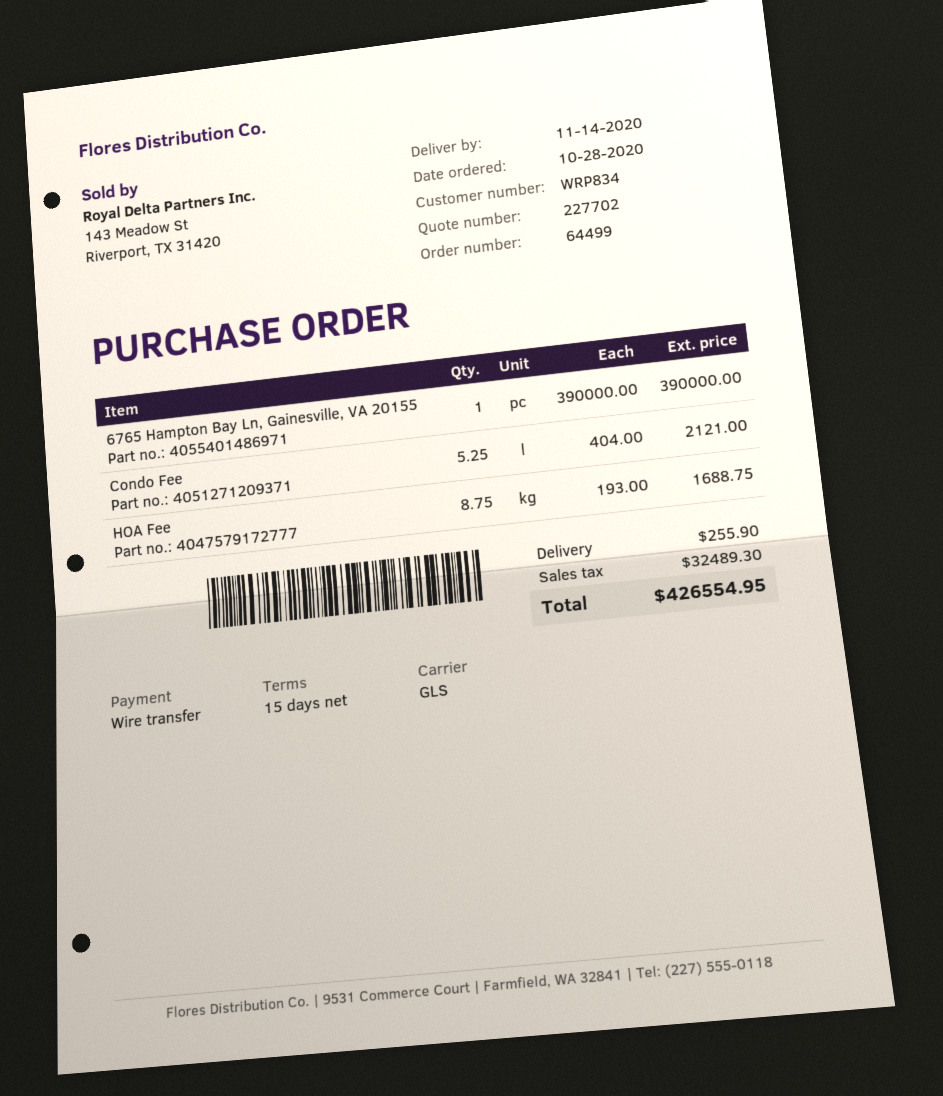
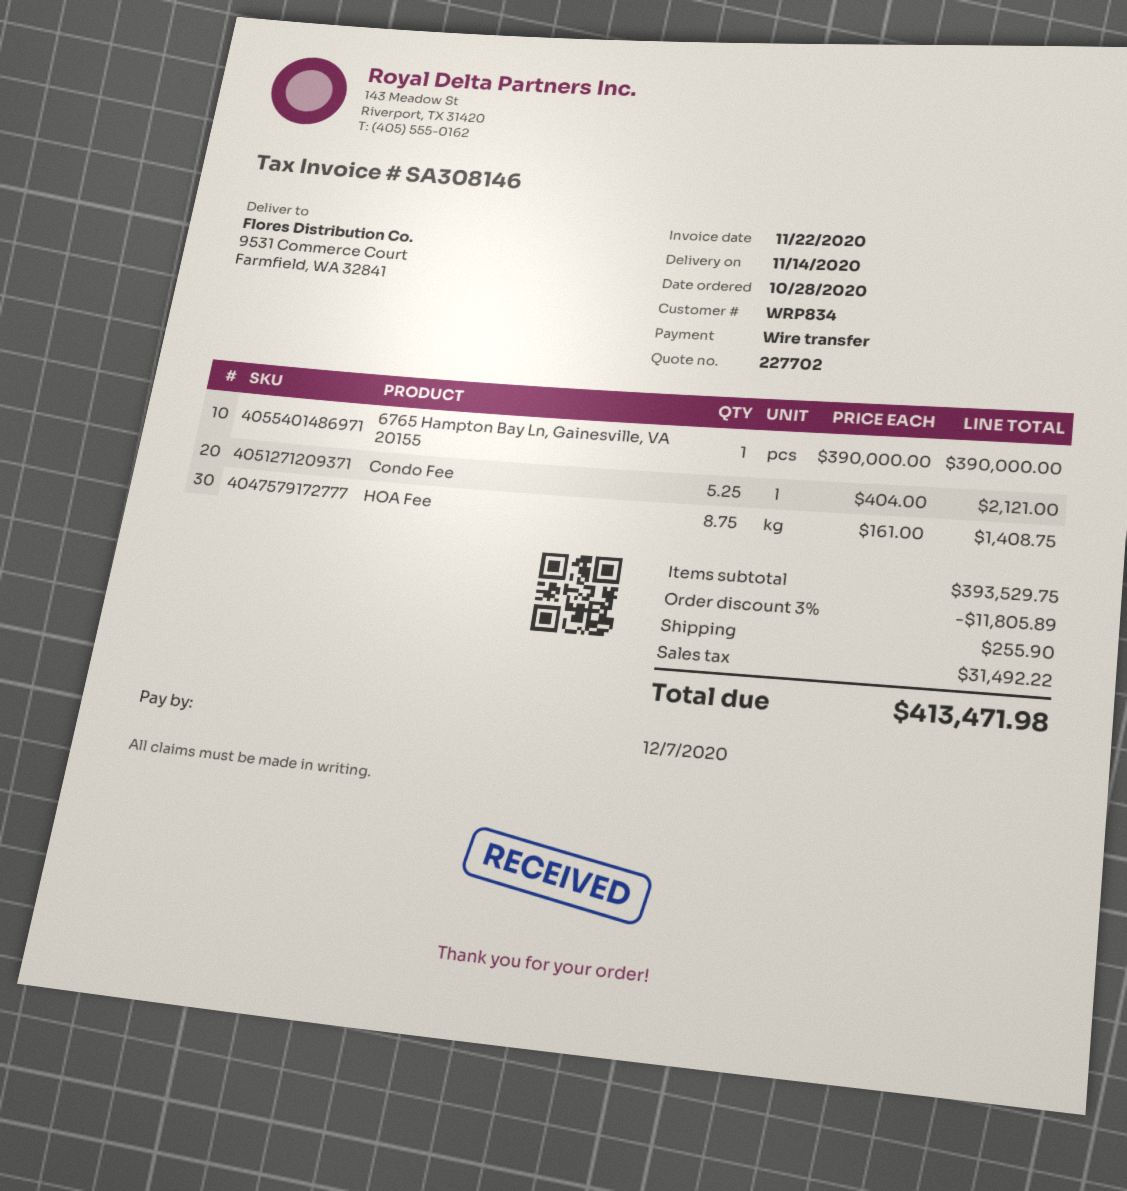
HOA Fee: 8.75 x 193.00 = 1688.75 -> 8.75 x 161.00 = 1408.75
discount: none -> 3% = 11805.89
tax: 32489.30 -> 31492.22
total: 426554.95 -> 413471.98

